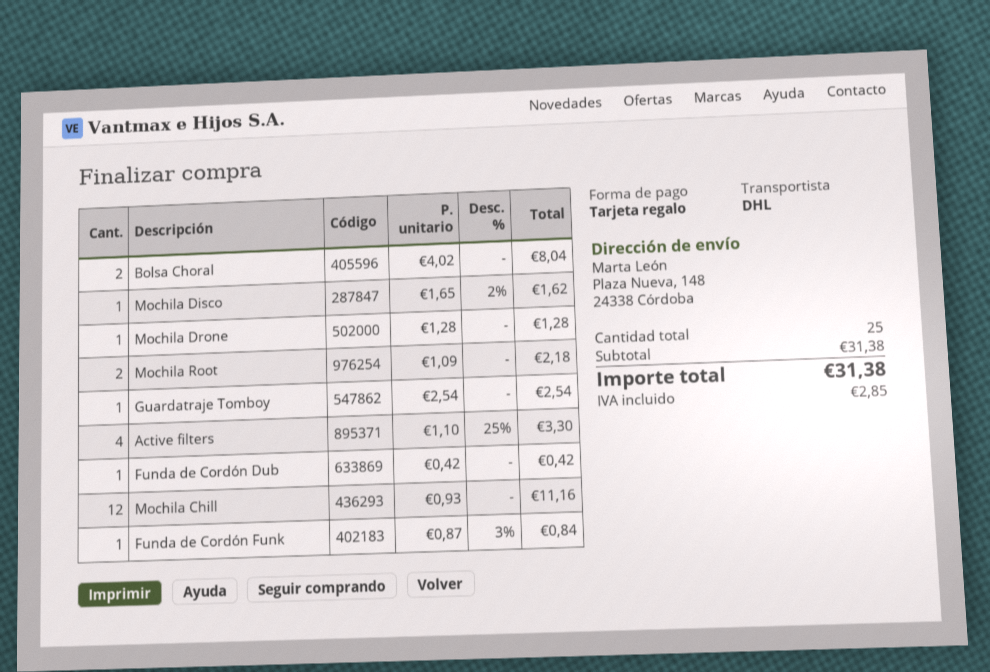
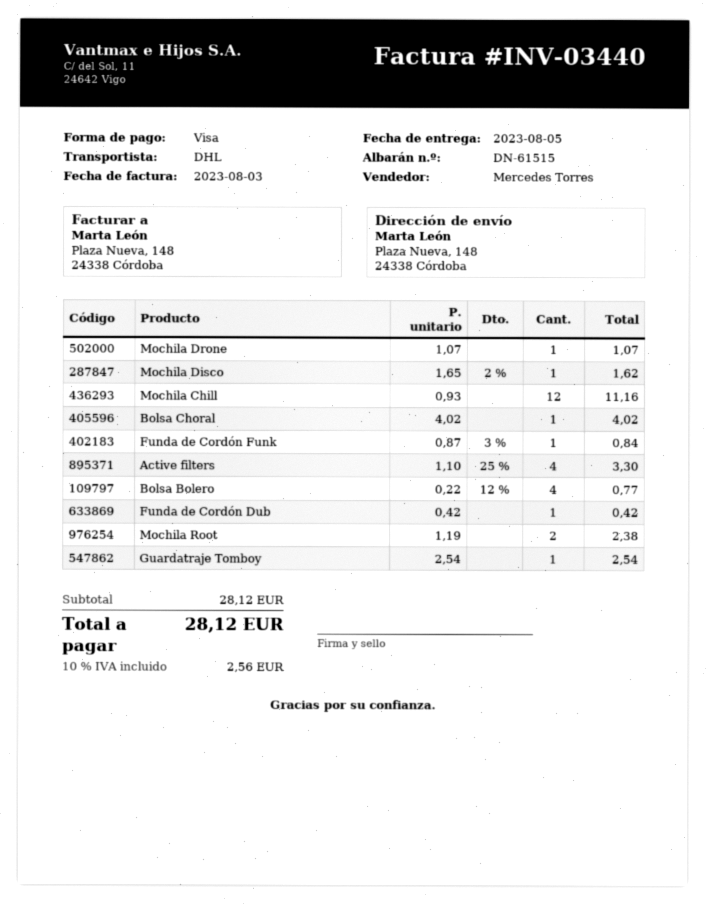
payment method: gift card -> Visa
Bolsa Choral: 2 x 4.02 = 8.04 -> 1 x 4.02 = 4.02
Mochila Drone: 1 x 1.28 = 1.28 -> 1 x 1.07 = 1.07
Mochila Root: 2 x 1.09 = 2.18 -> 2 x 1.19 = 2.38
Bolsa Bolero: none -> 4 x 0.22 - 12% = 0.77
subtotal: 31.38 -> 28.12
tax: 2.85 -> 2.56
total: 31.38 -> 28.12

